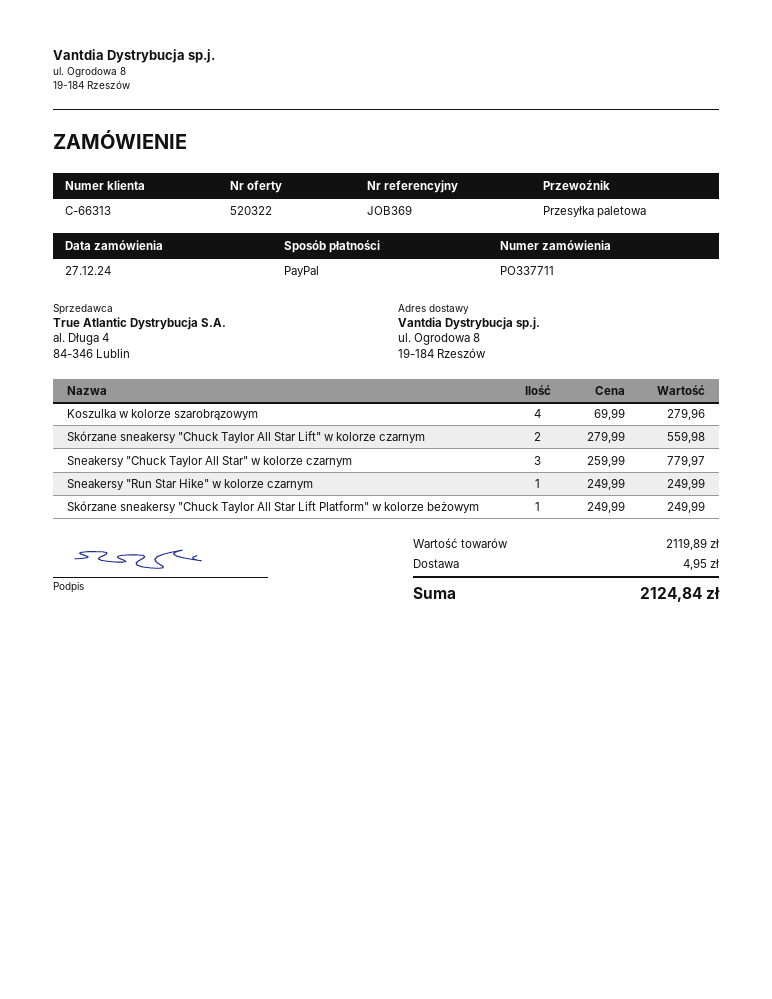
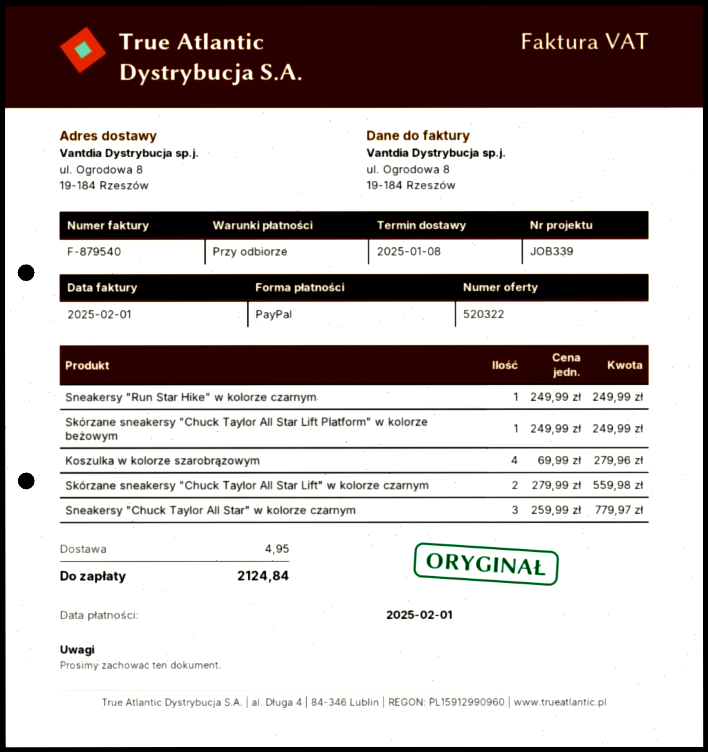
reference: JOB369 -> JOB339

